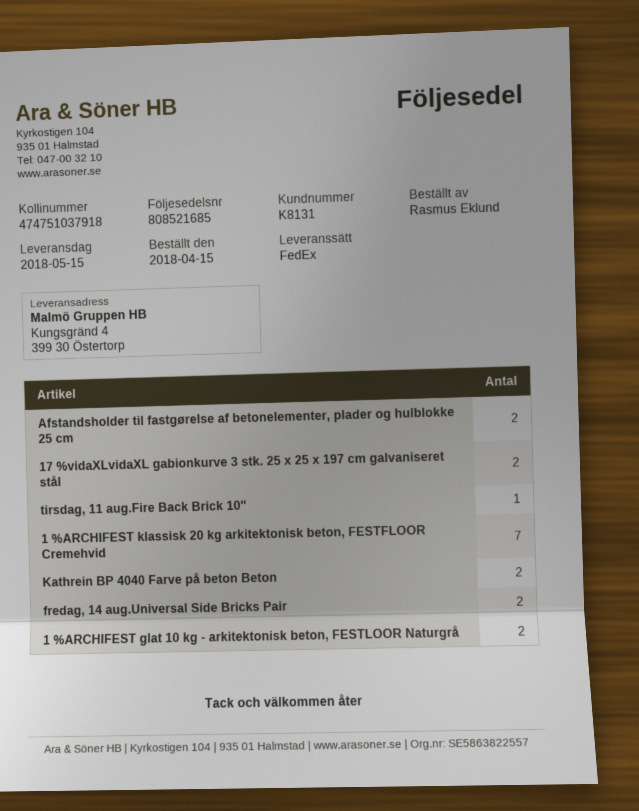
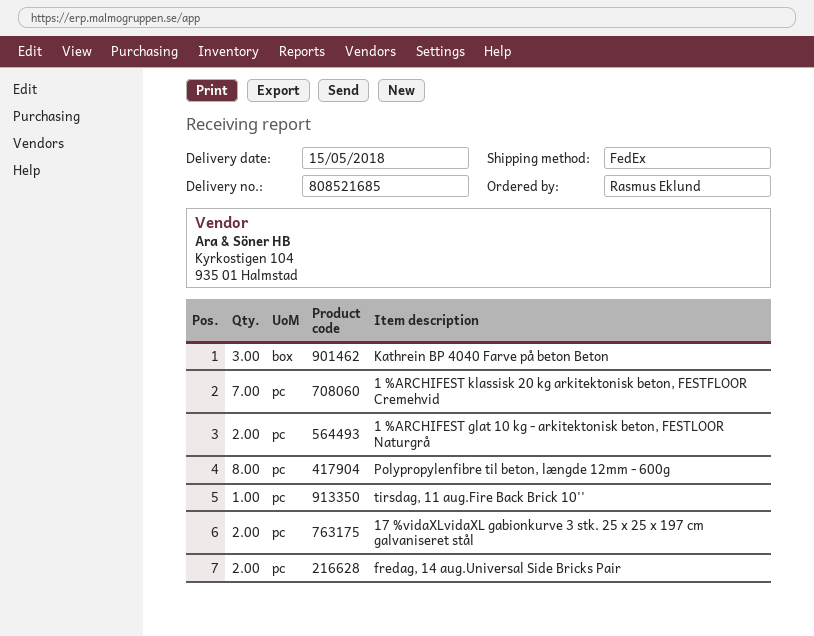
Afstandsholder til fastgørelse af betonelementer, plader og hulblokke 25 cm: 2 -> none
Kathrein BP 4040 Farve på beton Beton: 2 -> 3
Polypropylenfibre til beton, længde 12mm - 600g: none -> 8

